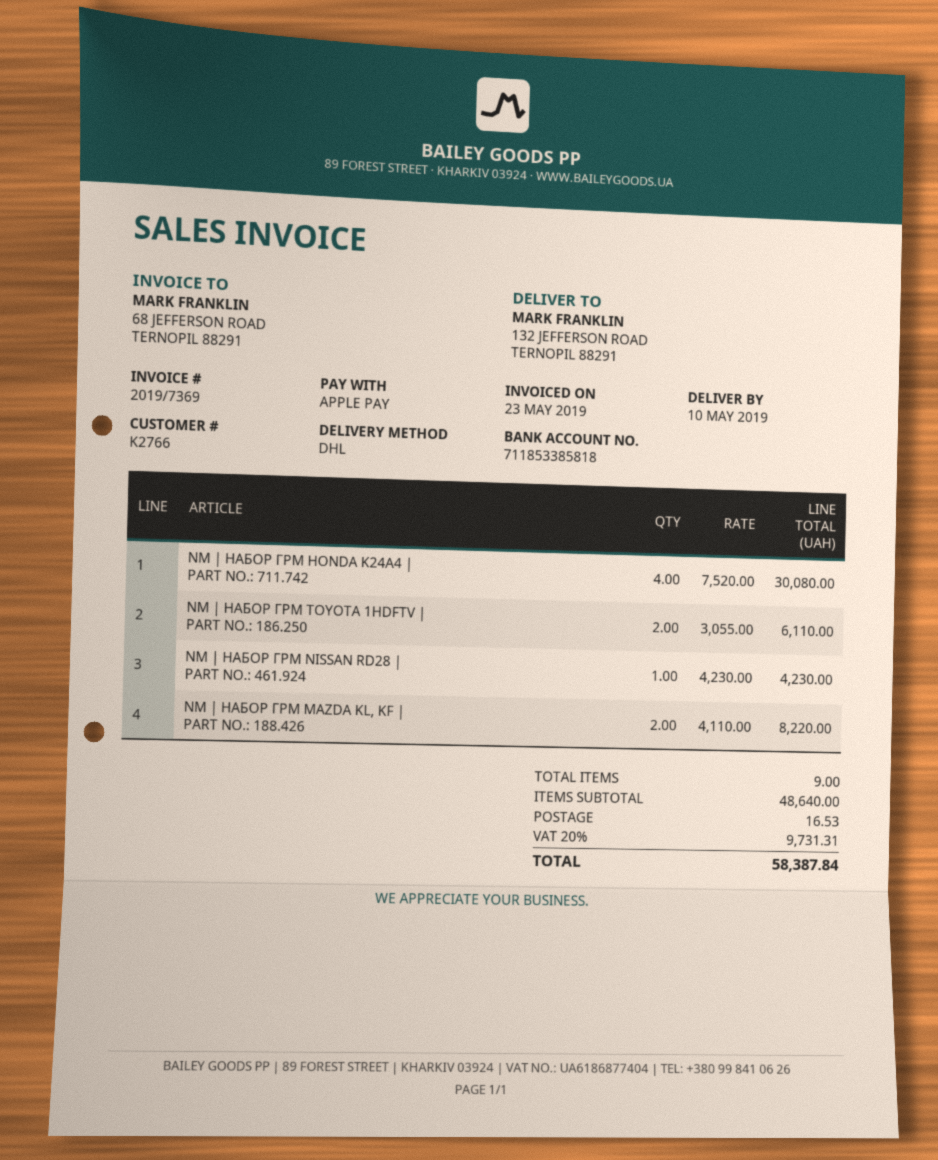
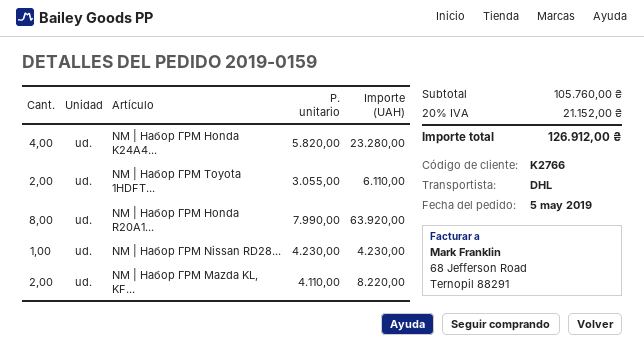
NM | НАБОР ГРМ HONDA K24A4 |: 4 x 7520.00 = 30080.00 -> 4 x 5820.00 = 23280.00
NM | Набор ГРМ Honda R20A1...: none -> 8 x 7990.00 = 63920.00
subtotal: 48640.00 -> 105760.00
shipping: 16.53 -> none
tax: 20% = 9731.31 -> 20% = 21152.00
total: 58387.84 -> 126912.00

